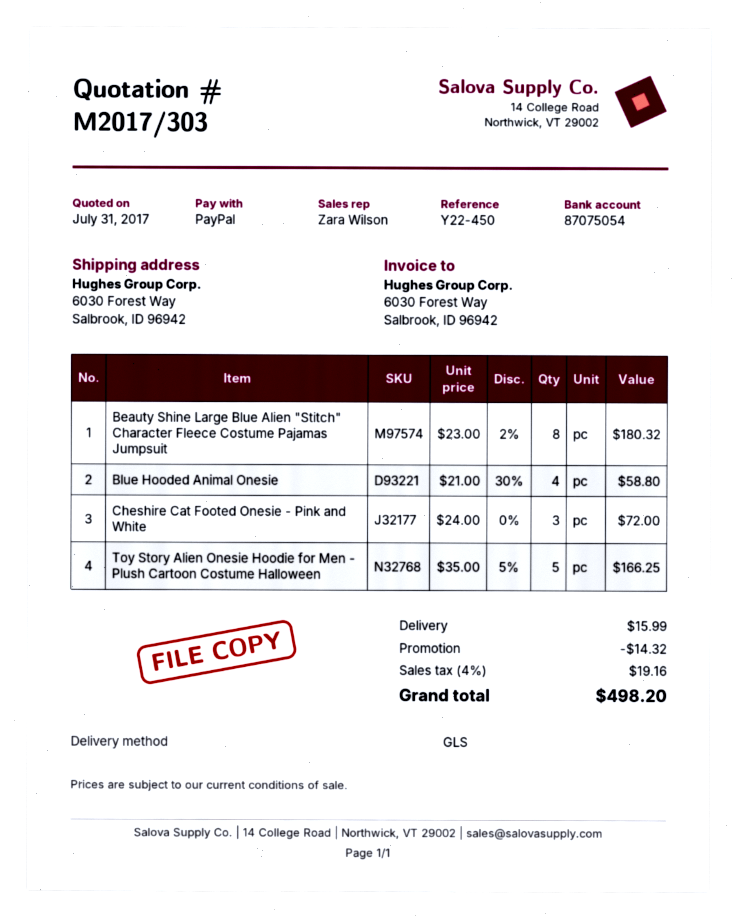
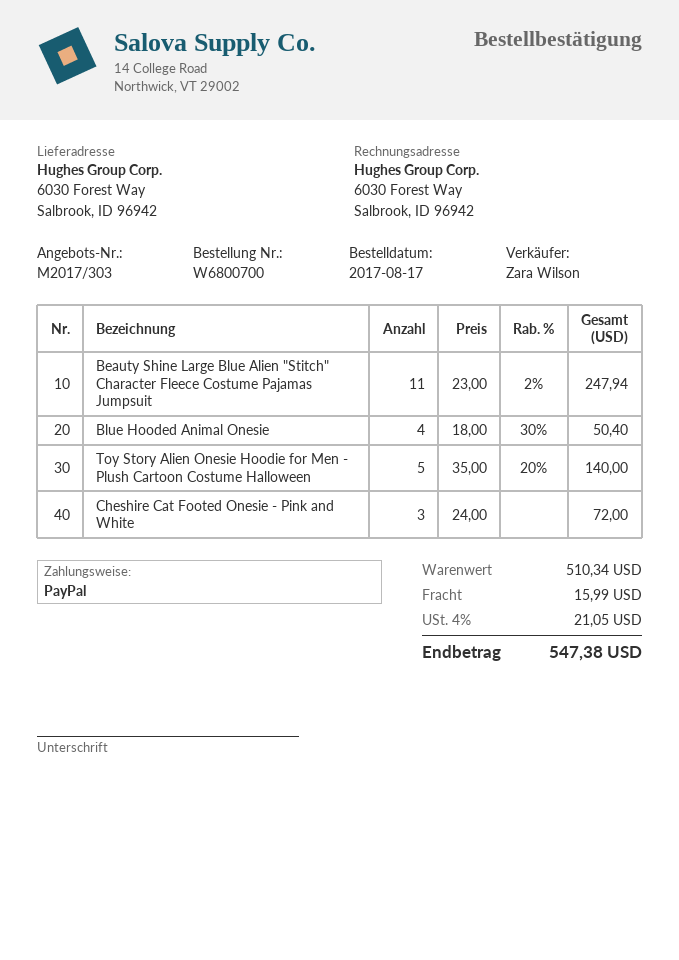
Beauty Shine Large Blue Alien "Stitch" Character Fleece Costume Pajamas Jumpsuit: 8 x 23.00 - 2% = 180.32 -> 11 x 23.00 - 2% = 247.94
Blue Hooded Animal Onesie: 4 x 21.00 - 30% = 58.80 -> 4 x 18.00 - 30% = 50.40
Toy Story Alien Onesie Hoodie for Men - Plush Cartoon Costume Halloween: 5 x 35.00 - 5% = 166.25 -> 5 x 35.00 - 20% = 140.00
discount: 14.32 -> none
tax: 4% = 19.16 -> 4% = 21.05
total: 498.20 -> 547.38

